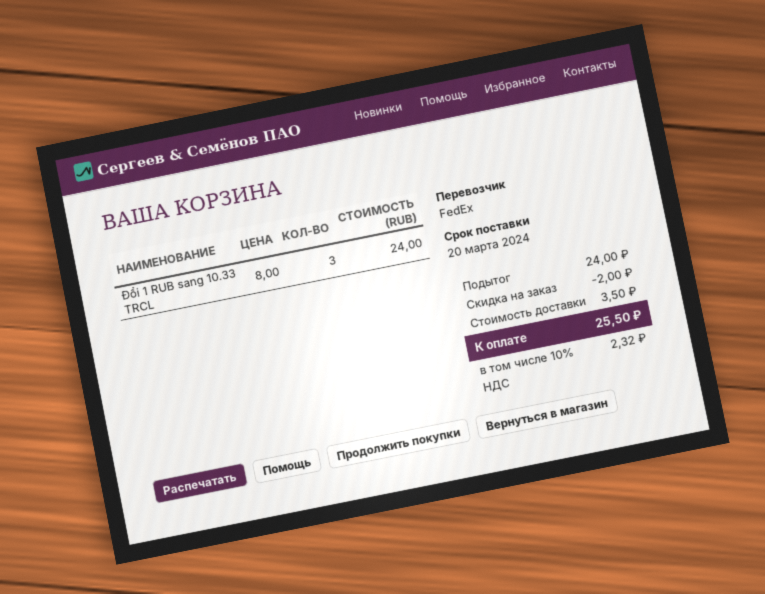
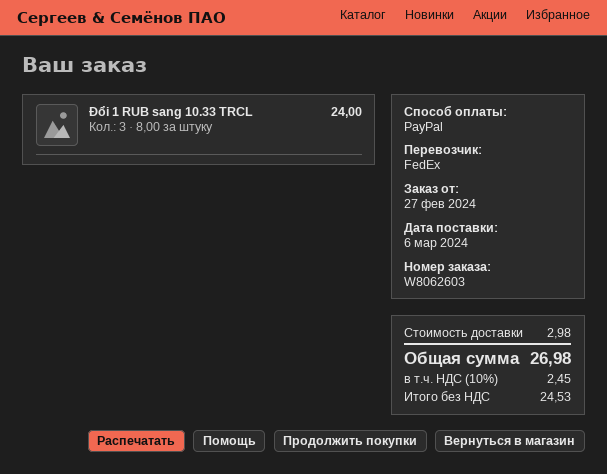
delivery date: 2024-03-20 -> 2024-03-06
discount: 2.00 -> none
shipping: 3.50 -> 2.98
tax: 10% = 2.32 -> 10% = 2.45
total: 25.50 -> 26.98

